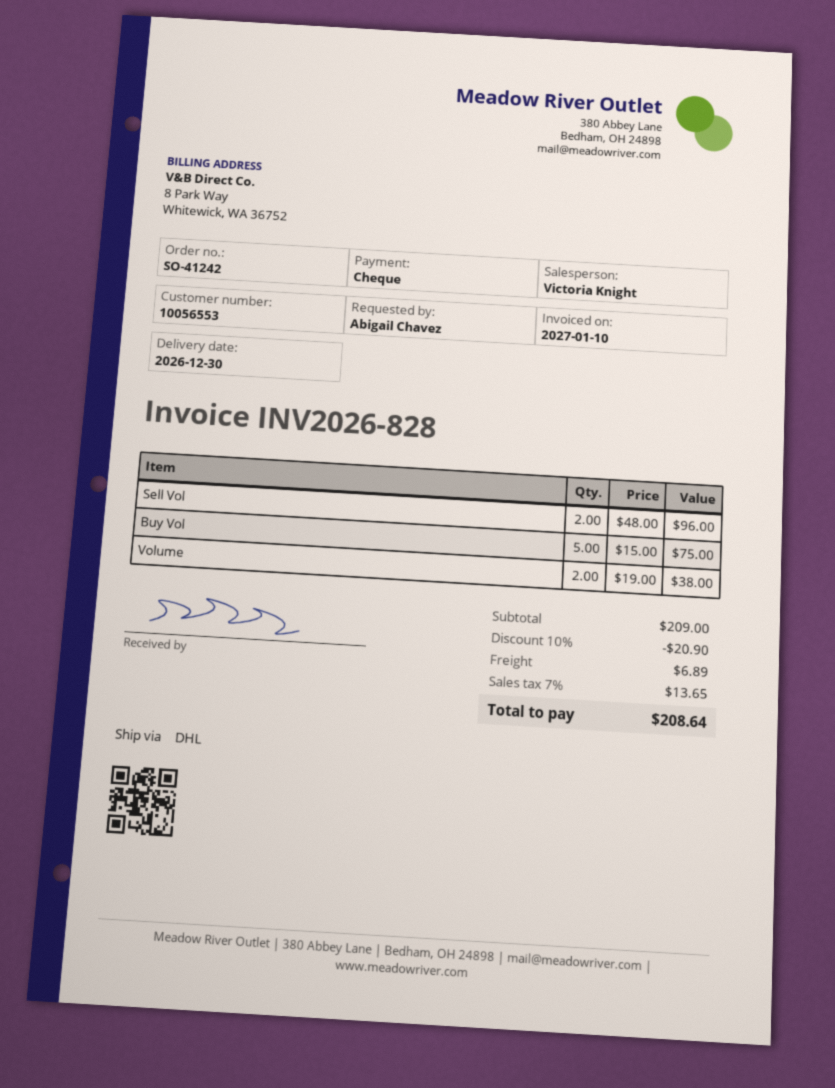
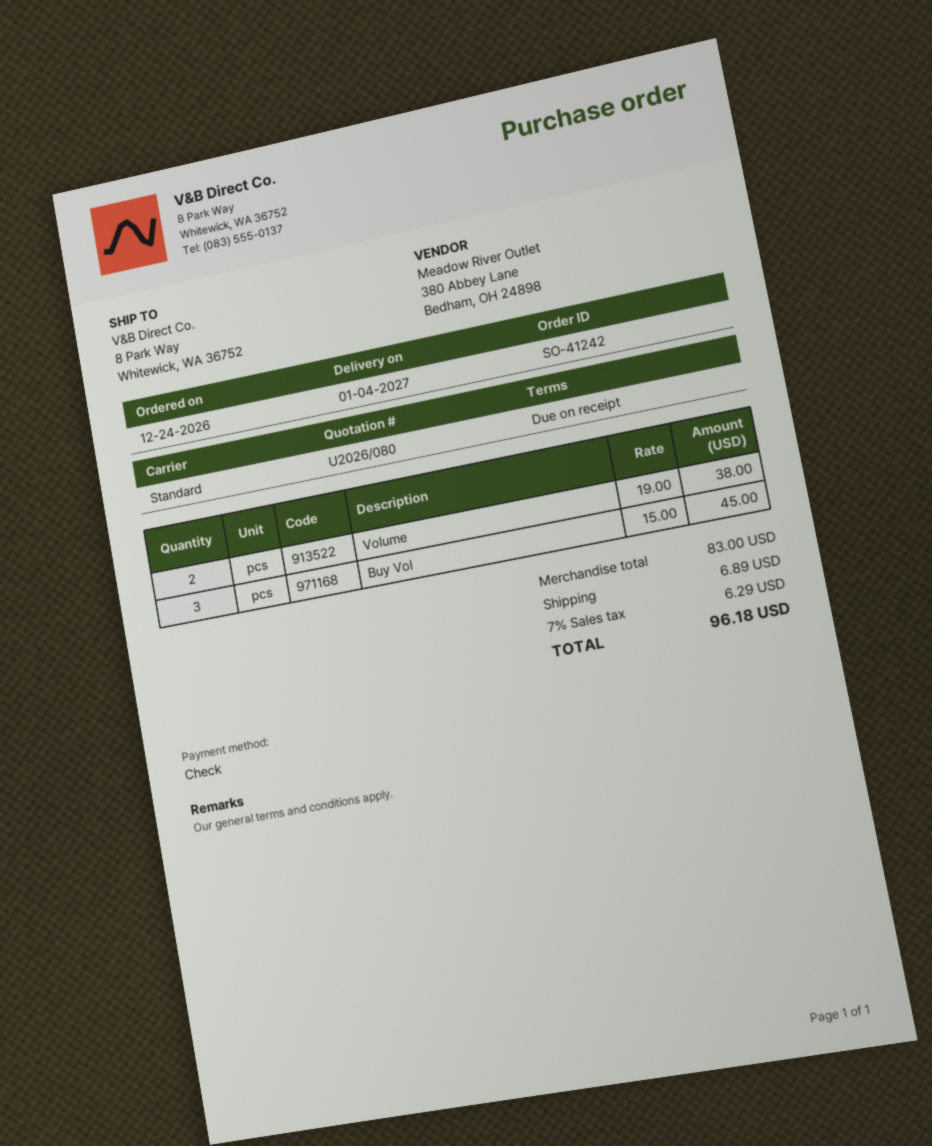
delivery date: 2026-12-30 -> 2027-01-04
shipping method: DHL -> standard
Sell Vol: 2 x 48.00 = 96.00 -> none
Buy Vol: 5 x 15.00 = 75.00 -> 3 x 15.00 = 45.00
subtotal: 209.00 -> 83.00
discount: 10% = 20.90 -> none
tax: 7% = 13.65 -> 7% = 6.29
total: 208.64 -> 96.18

